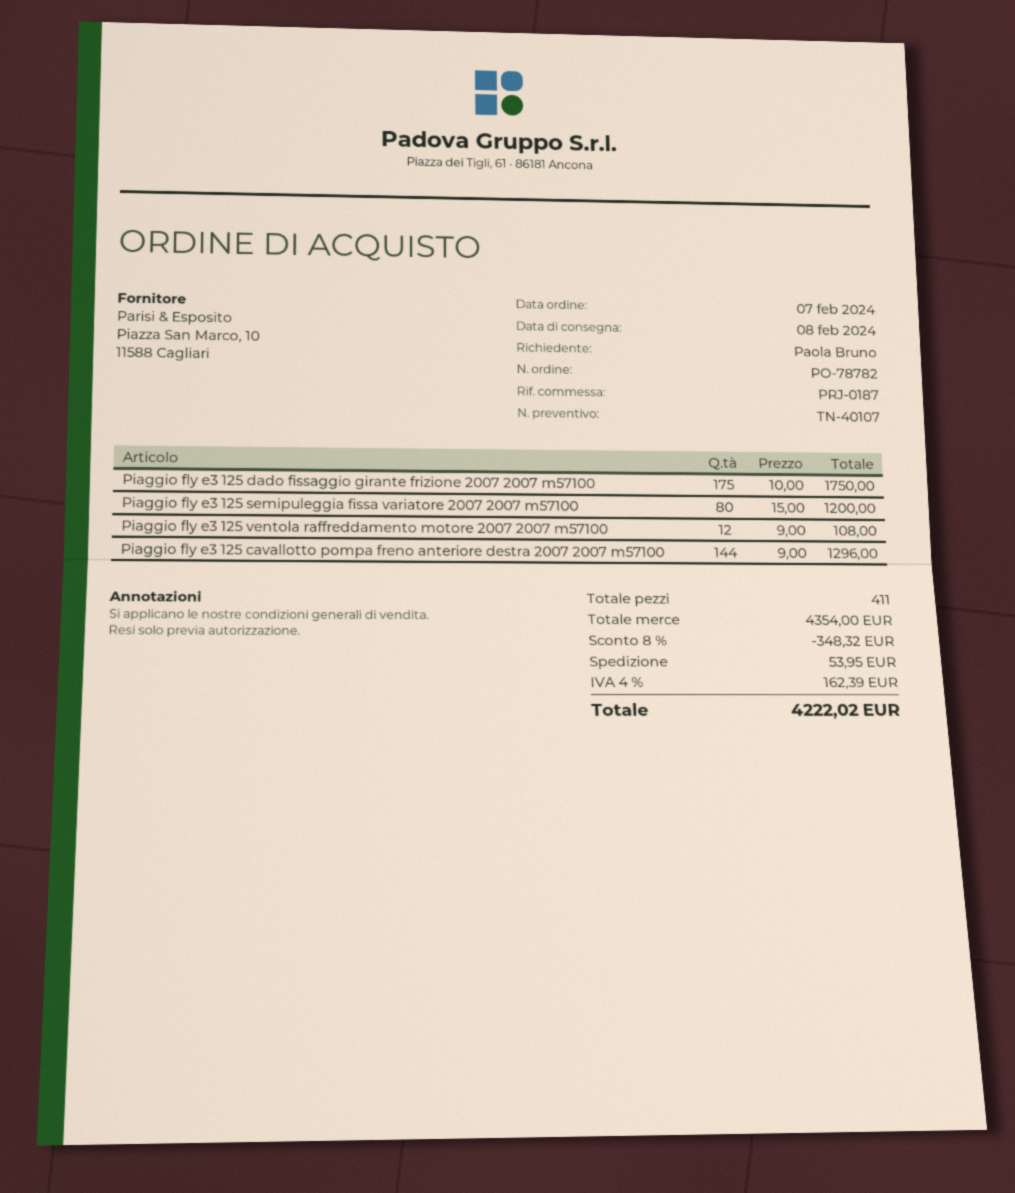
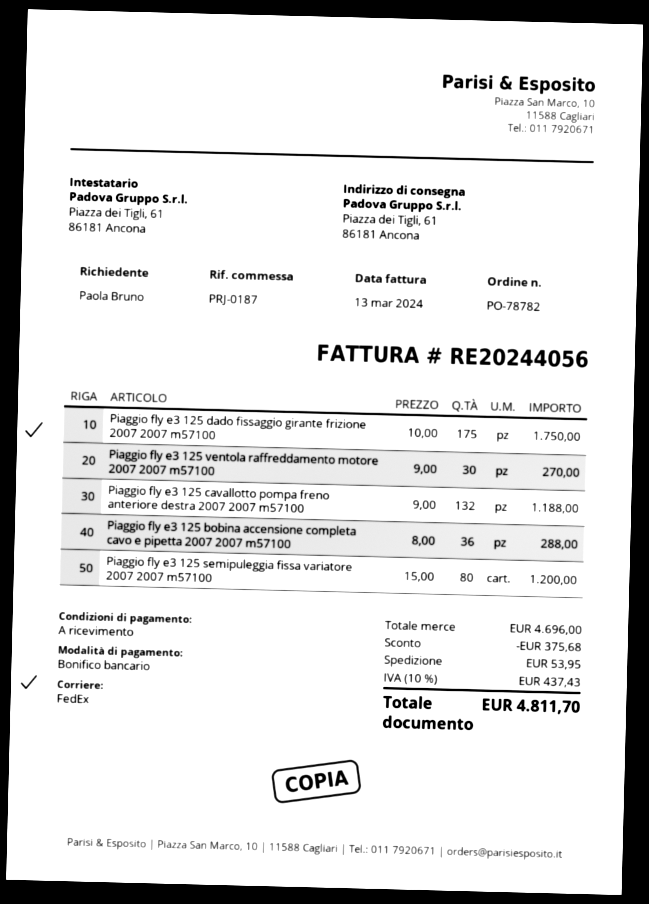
Piaggio fly e3 125 ventola raffreddamento motore 2007 2007 m57100: 12 x 9.00 = 108.00 -> 30 x 9.00 = 270.00
Piaggio fly e3 125 cavallotto pompa freno anteriore destra 2007 2007 m57100: 144 x 9.00 = 1296.00 -> 132 x 9.00 = 1188.00
Piaggio fly e3 125 bobina accensione completa cavo e pipetta 2007 2007 m57100: none -> 36 x 8.00 = 288.00
subtotal: 4354.00 -> 4696.00
discount: 348.32 -> 375.68
tax: 4% = 162.39 -> 10% = 437.43
total: 4222.02 -> 4811.70

